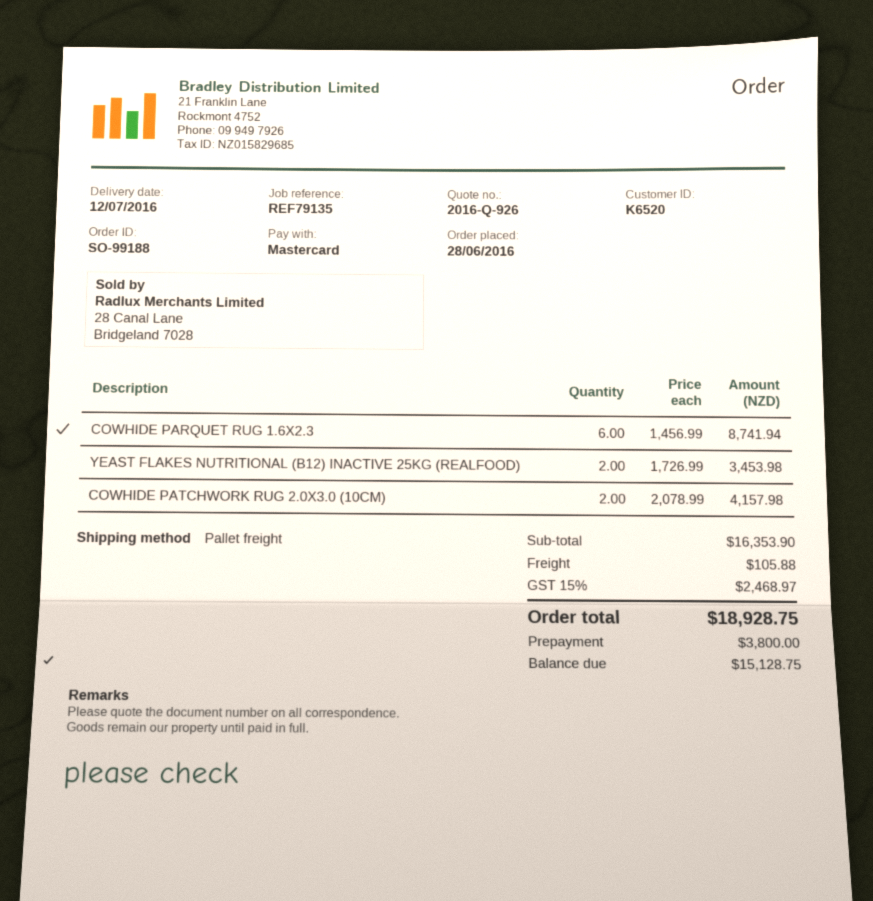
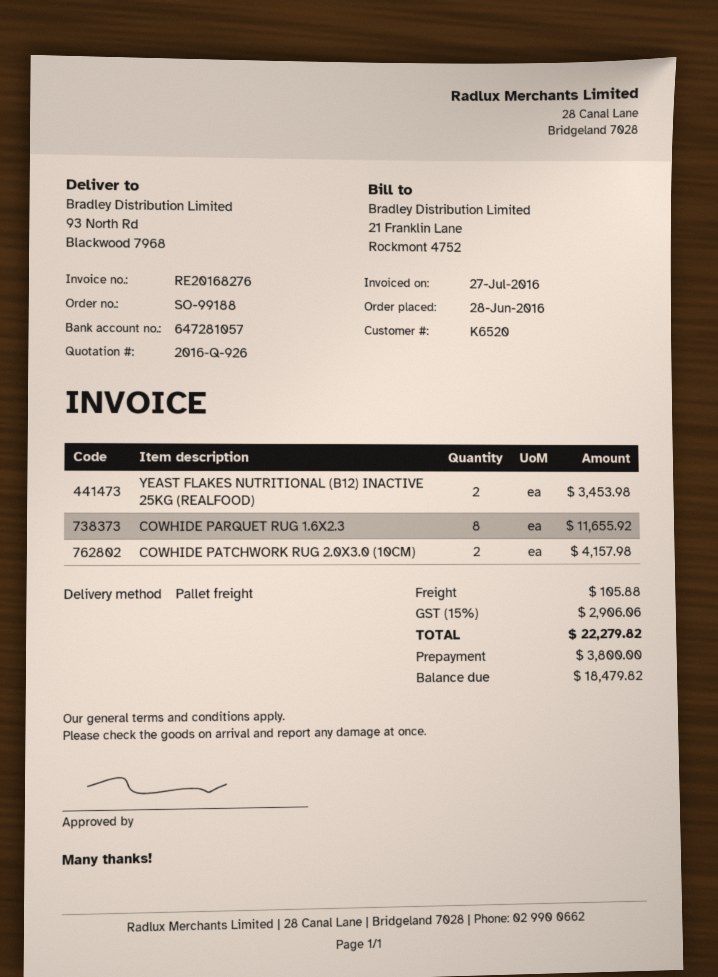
COWHIDE PARQUET RUG 1.6X2.3: 6 for 8741.94 -> 8 for 11655.92
tax: 15% = 2468.97 -> 15% = 2906.06
total: 18928.75 -> 22279.82
balance: 15128.75 -> 18479.82

